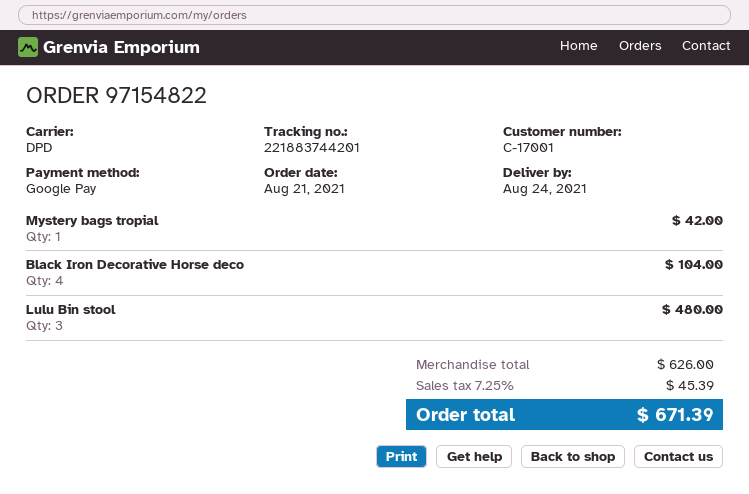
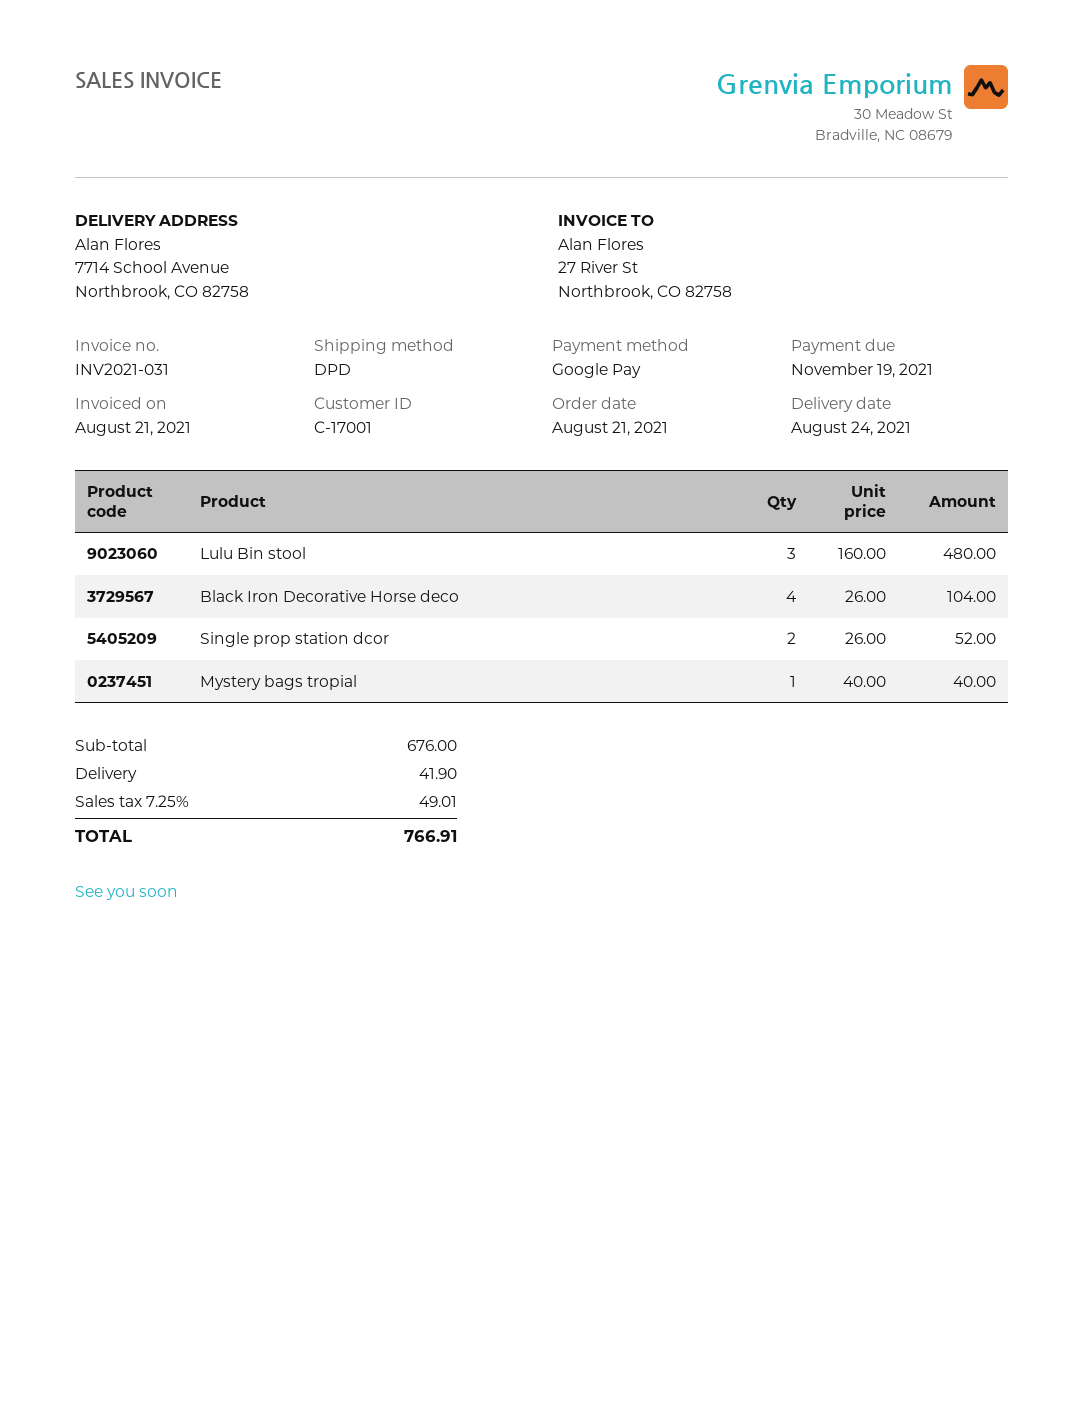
Mystery bags tropial: 1 for 42.00 -> 1 for 40.00
Single prop station dcor: none -> 2 for 52.00
subtotal: 626.00 -> 676.00
shipping: none -> 41.90
tax: 7.25% = 45.39 -> 7.25% = 49.01
total: 671.39 -> 766.91

